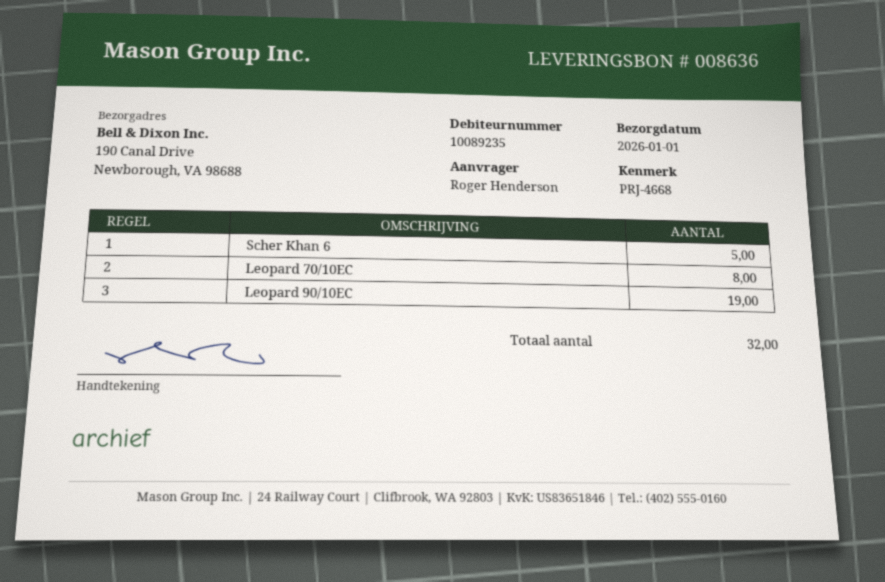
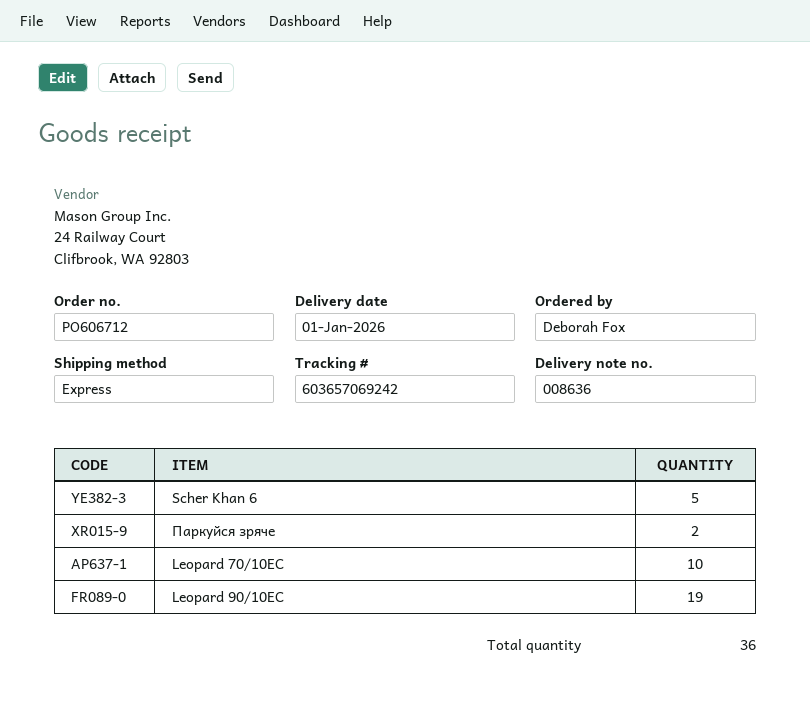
ordered by: Roger Henderson -> Deborah Fox
Leopard 70/10EC: 8 -> 10
Паркуйся зряче: none -> 2
total quantity: 32 -> 36

